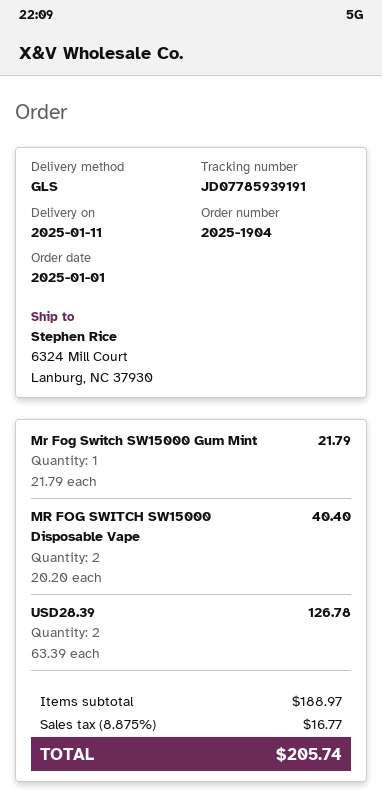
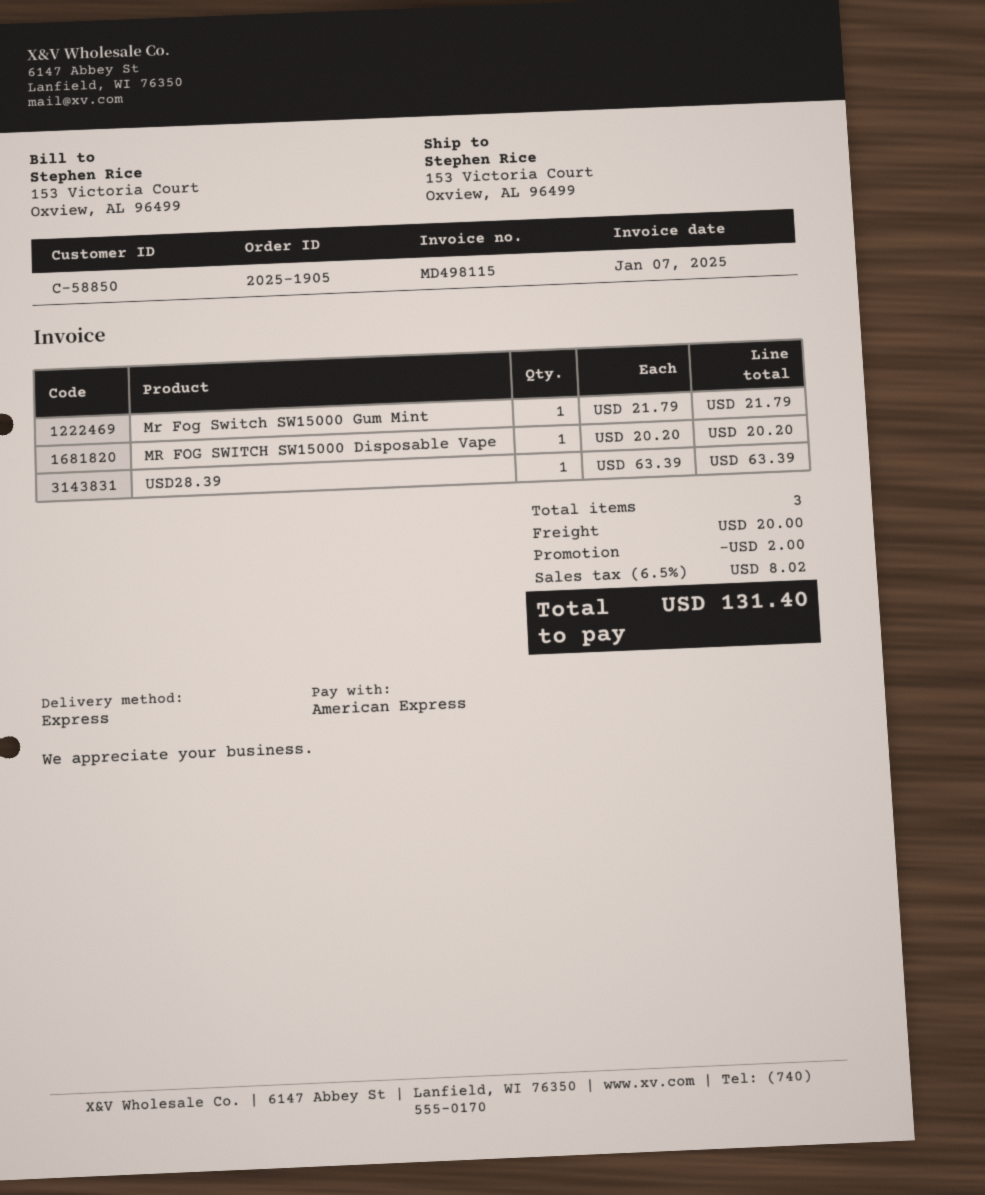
order number: 2025-1904 -> 2025-1905
shipping method: GLS -> express
ship to: 6324 Mill Court, Lanburg, NC 37930 -> 153 Victoria Court, Oxview, AL 96499
MR FOG SWITCH SW15000 Disposable Vape: 2 x 20.20 = 40.40 -> 1 x 20.20 = 20.20
USD28.39: 2 x 63.39 = 126.78 -> 1 x 63.39 = 63.39
discount: none -> 2.00
shipping: none -> 20.00
tax: 8.875% = 16.77 -> 6.5% = 8.02
total: 205.74 -> 131.40

